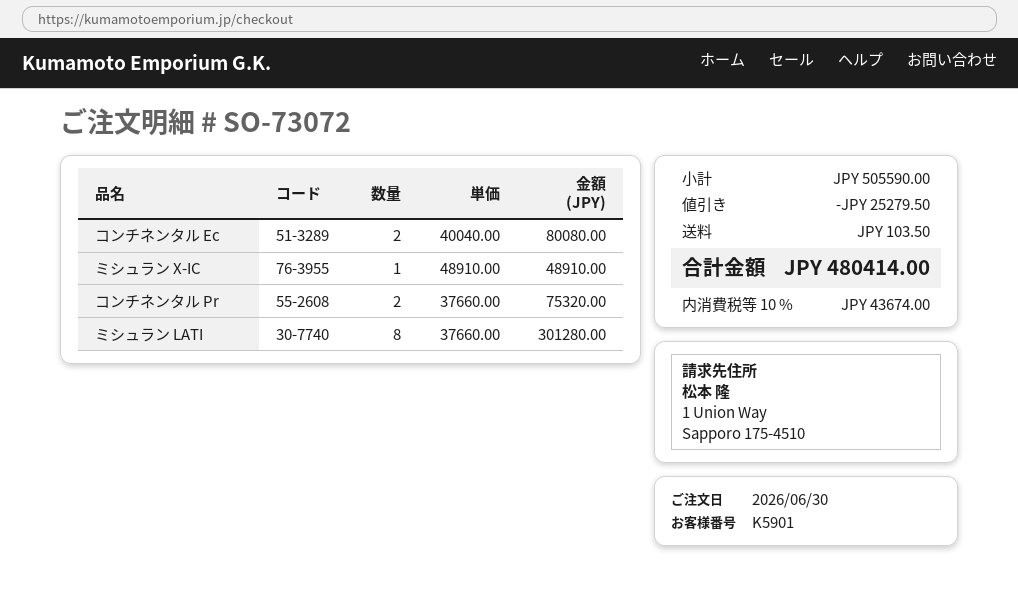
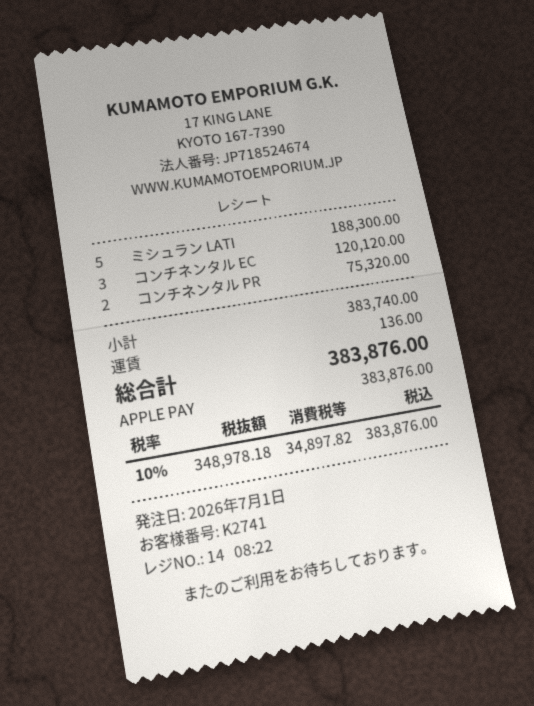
order date: 2026-06-30 -> 2026-07-01
customer number: K5901 -> K2741
コンチネンタル Ec: 2 for 80080.00 -> 3 for 120120.00
ミシュラン X-IC: 1 for 48910.00 -> none
ミシュラン LATI: 8 for 301280.00 -> 5 for 188300.00
subtotal: 505590.00 -> 383740.00
discount: 25279.50 -> none
shipping: 103.50 -> 136.00
tax: 10% = 43674.00 -> 10% = 34897.82
total: 480414.00 -> 383876.00

